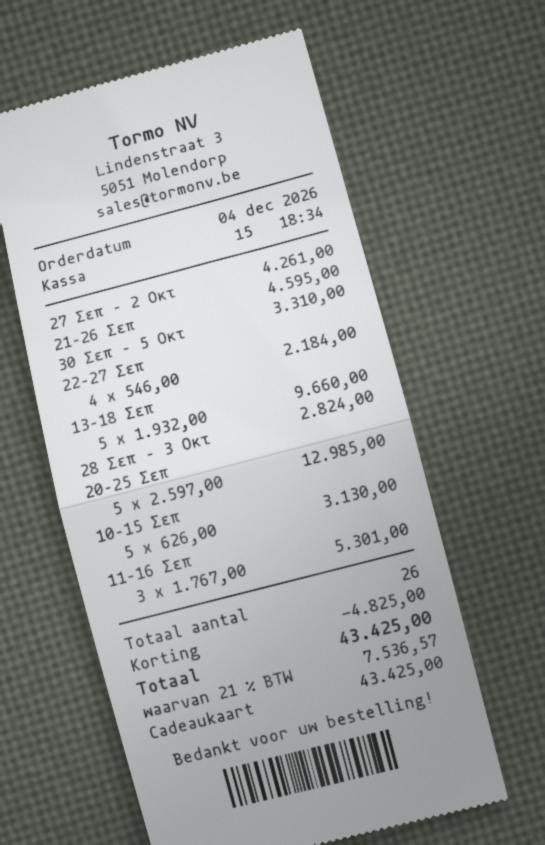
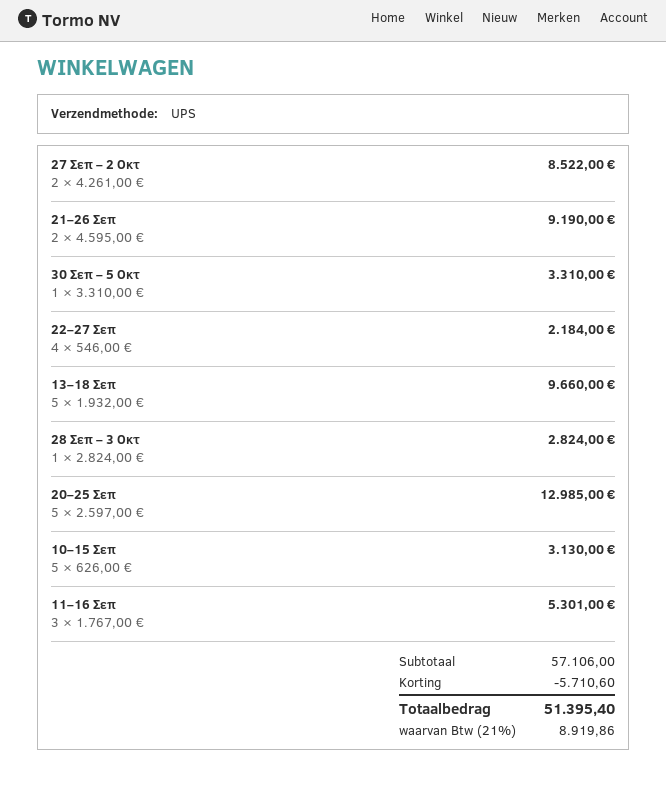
27 Σεπ – 2 Οκτ: 1 x 4261.00 = 4261.00 -> 2 x 4261.00 = 8522.00
21–26 Σεπ: 1 x 4595.00 = 4595.00 -> 2 x 4595.00 = 9190.00
discount: 4825.00 -> 5710.60
tax: 21% = 7536.57 -> 21% = 8919.86
total: 43425.00 -> 51395.40

